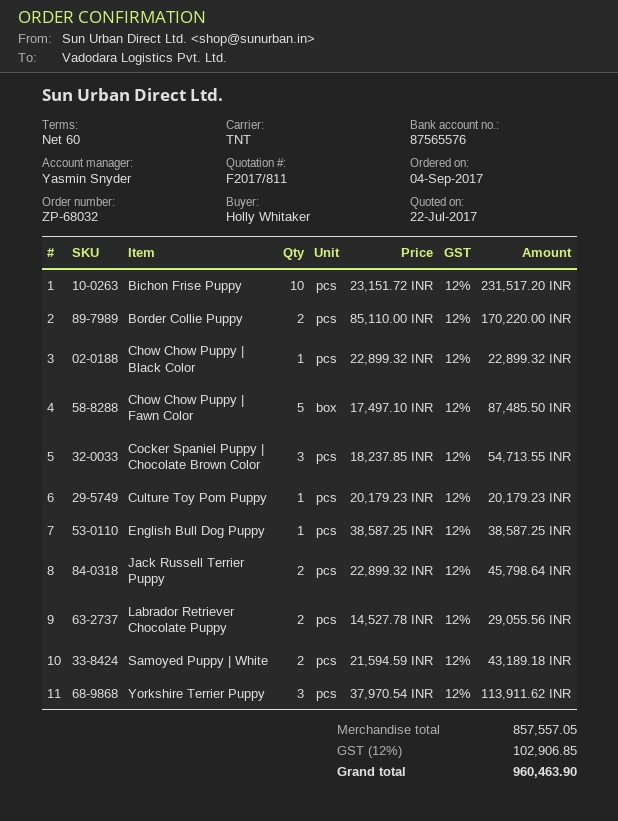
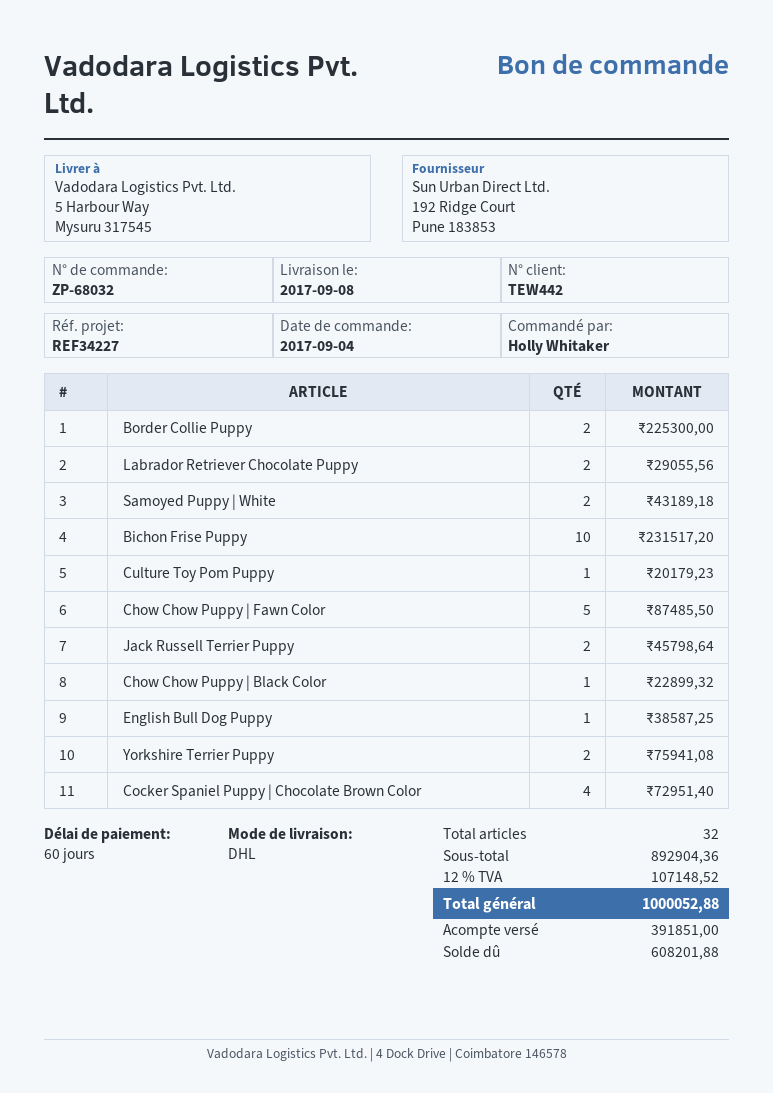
shipping method: TNT -> DHL
Border Collie Puppy: 2 for 170220.00 -> 2 for 225300.00
Cocker Spaniel Puppy | Chocolate Brown Color: 3 for 54713.55 -> 4 for 72951.40
Yorkshire Terrier Puppy: 3 for 113911.62 -> 2 for 75941.08
subtotal: 857557.05 -> 892904.36
tax: 12% = 102906.85 -> 12% = 107148.52
total: 960463.90 -> 1000052.88

